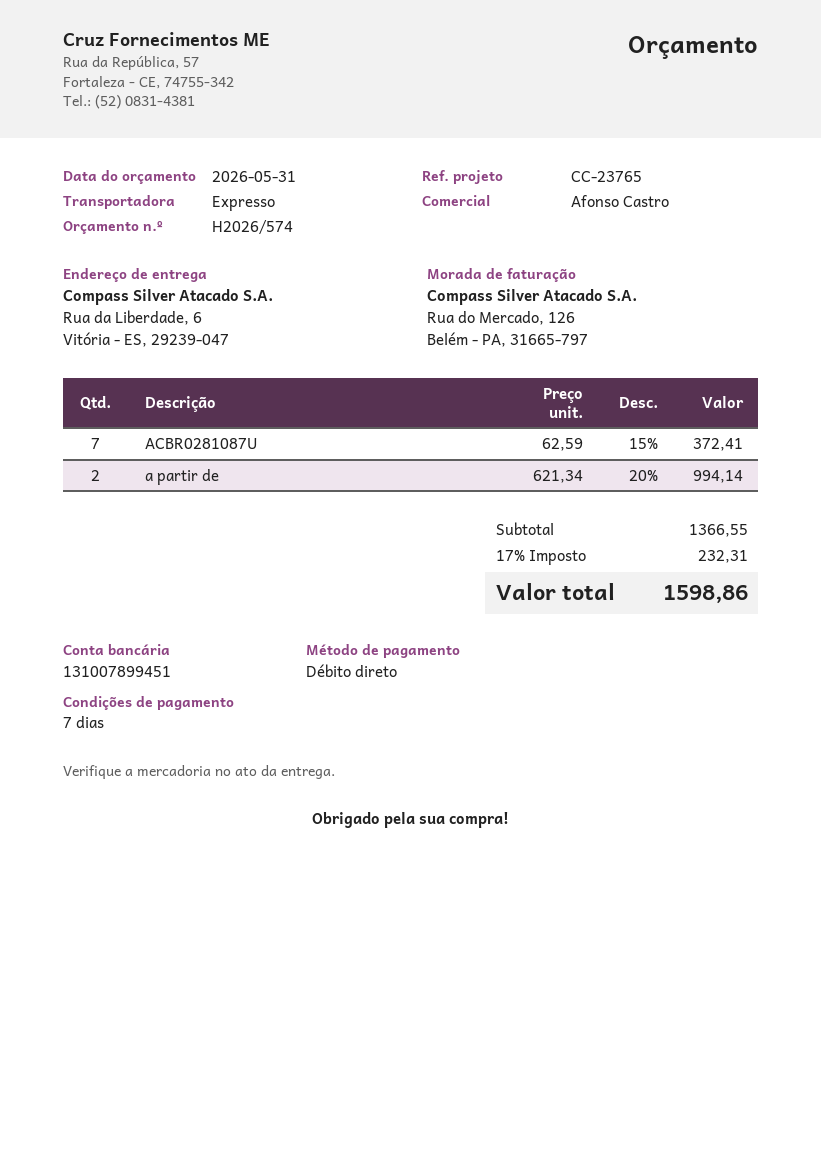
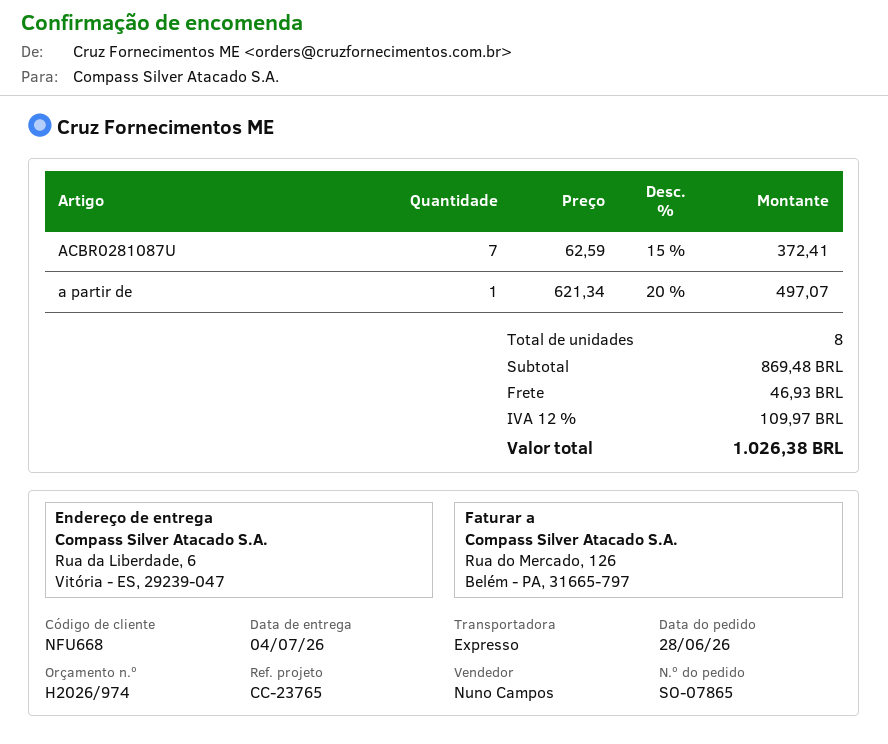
quote number: H2026/574 -> H2026/974
sales rep: Afonso Castro -> Nuno Campos
a partir de: 2 x 621.34 - 20% = 994.14 -> 1 x 621.34 - 20% = 497.07
subtotal: 1366.55 -> 869.48
shipping: none -> 46.93
tax: 17% = 232.31 -> 12% = 109.97
total: 1598.86 -> 1026.38

